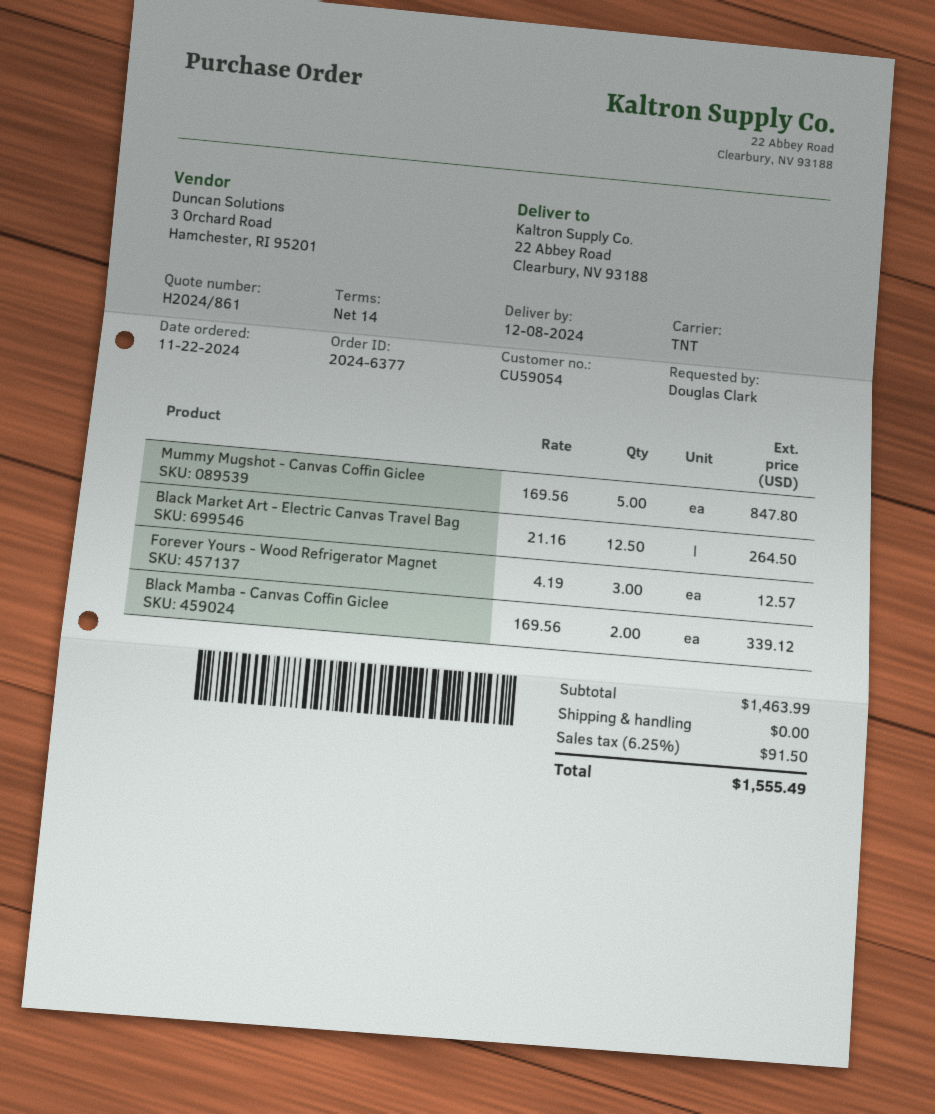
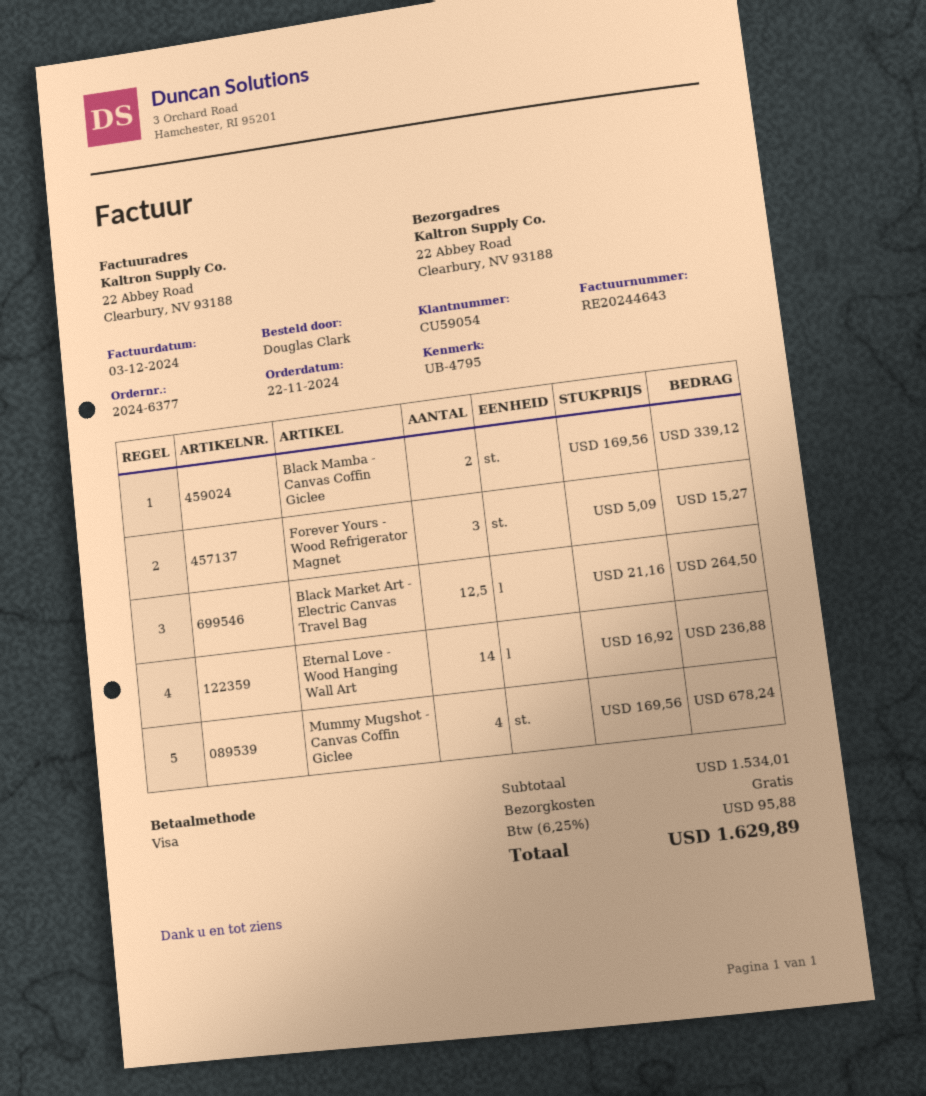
Mummy Mugshot - Canvas Coffin Giclee: 5 x 169.56 = 847.80 -> 4 x 169.56 = 678.24
Forever Yours - Wood Refrigerator Magnet: 3 x 4.19 = 12.57 -> 3 x 5.09 = 15.27
Eternal Love - Wood Hanging Wall Art: none -> 14 x 16.92 = 236.88
subtotal: 1463.99 -> 1534.01
tax: 6.25% = 91.50 -> 6.25% = 95.88
total: 1555.49 -> 1629.89

